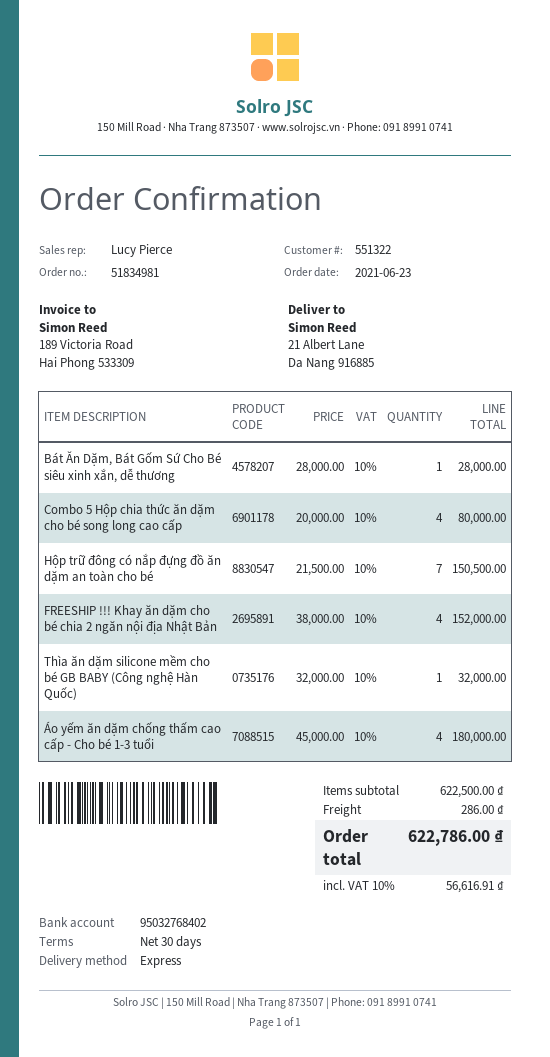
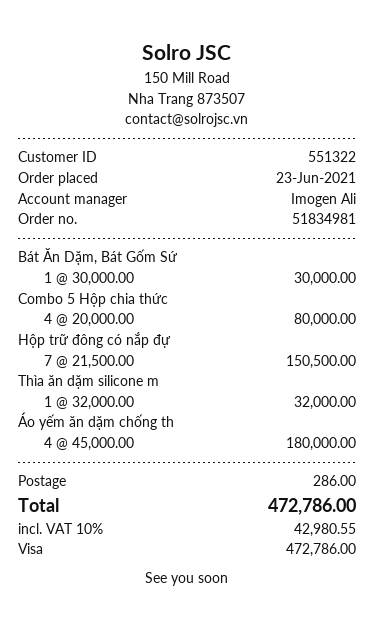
sales rep: Lucy Pierce -> Imogen Ali
Bát Ăn Dặm, Bát Gốm Sứ Cho Bé siêu xinh xắn, dễ thương: 1 x 28000.00 = 28000.00 -> 1 x 30000.00 = 30000.00
FREESHIP !!! Khay ăn dặm cho bé chia 2 ngăn nội địa Nhật Bản: 4 x 38000.00 = 152000.00 -> none
tax: 10% = 56616.91 -> 10% = 42980.55
total: 622786.00 -> 472786.00

